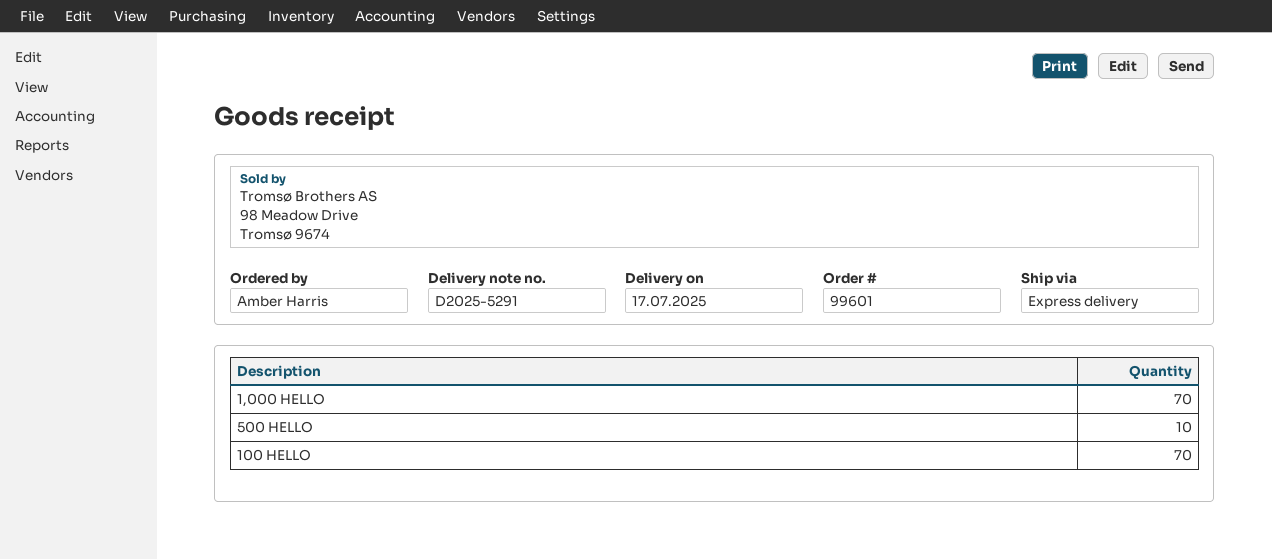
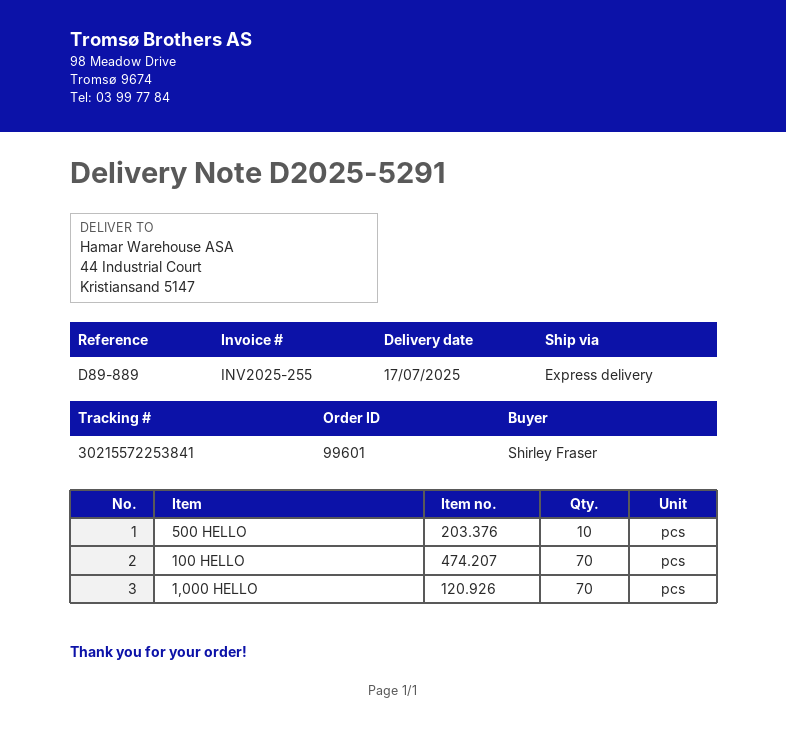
ordered by: Amber Harris -> Shirley Fraser

